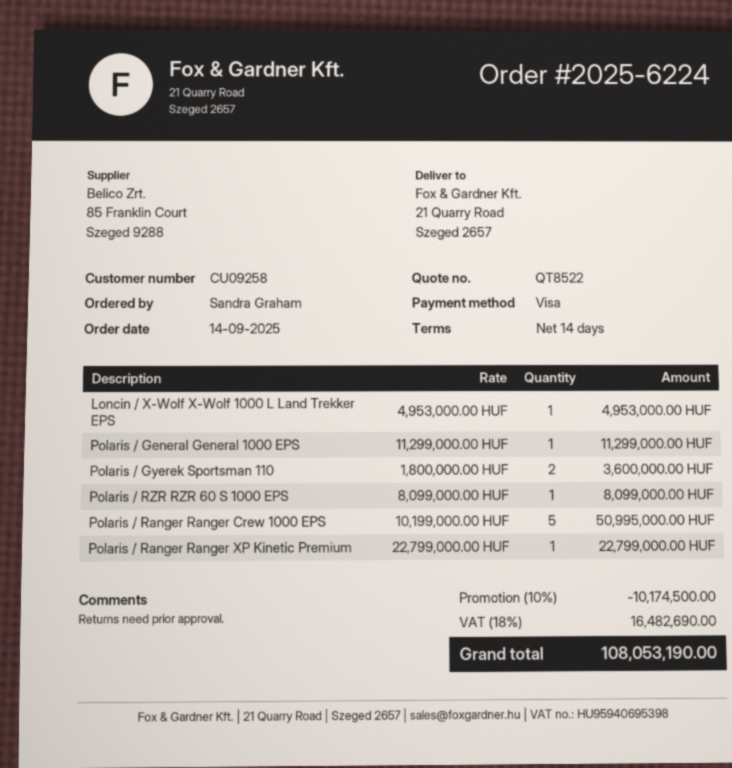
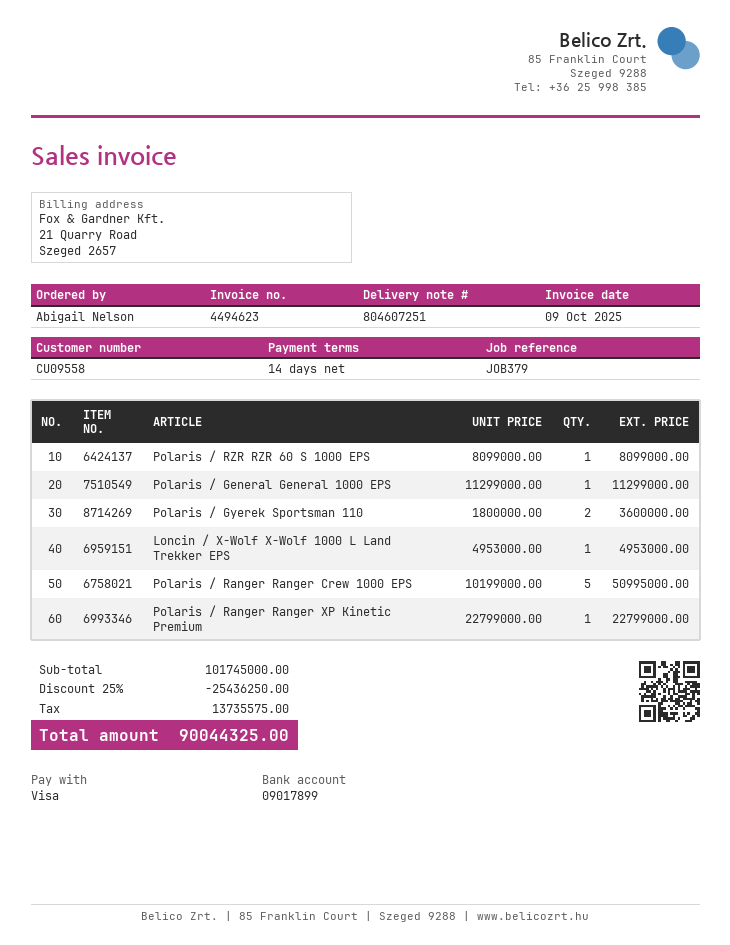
customer number: CU09258 -> CU09558
ordered by: Sandra Graham -> Abigail Nelson
discount: 10% = 10174500.00 -> 25% = 25436250.00
tax: 16482690.00 -> 13735575.00
total: 108053190.00 -> 90044325.00

